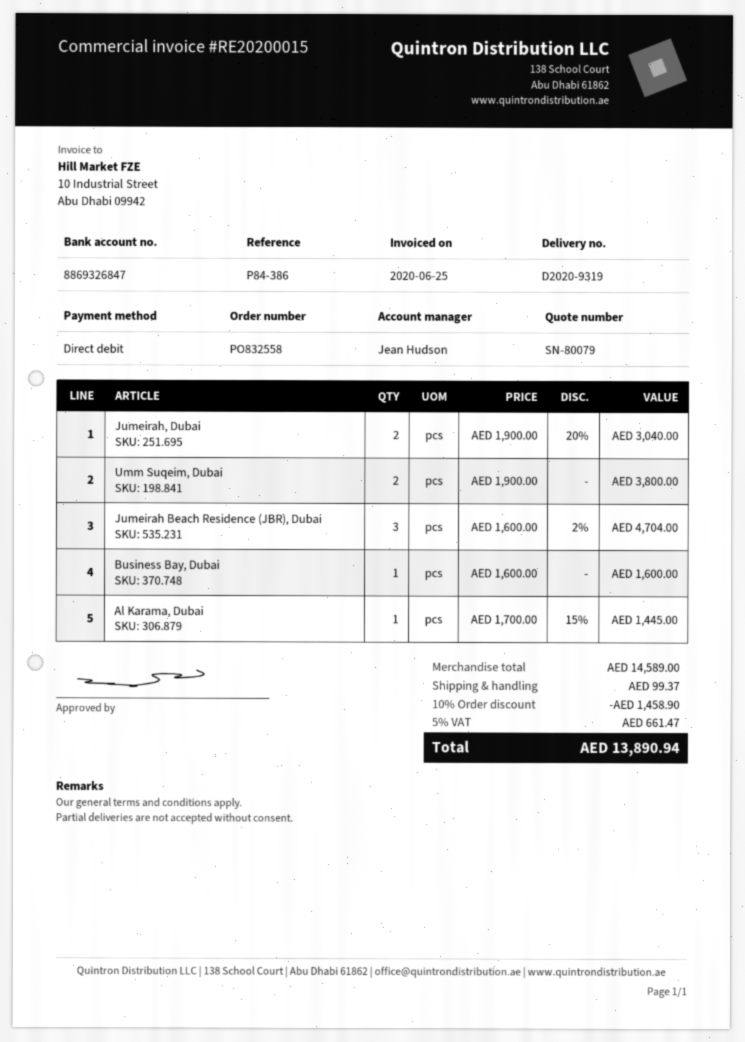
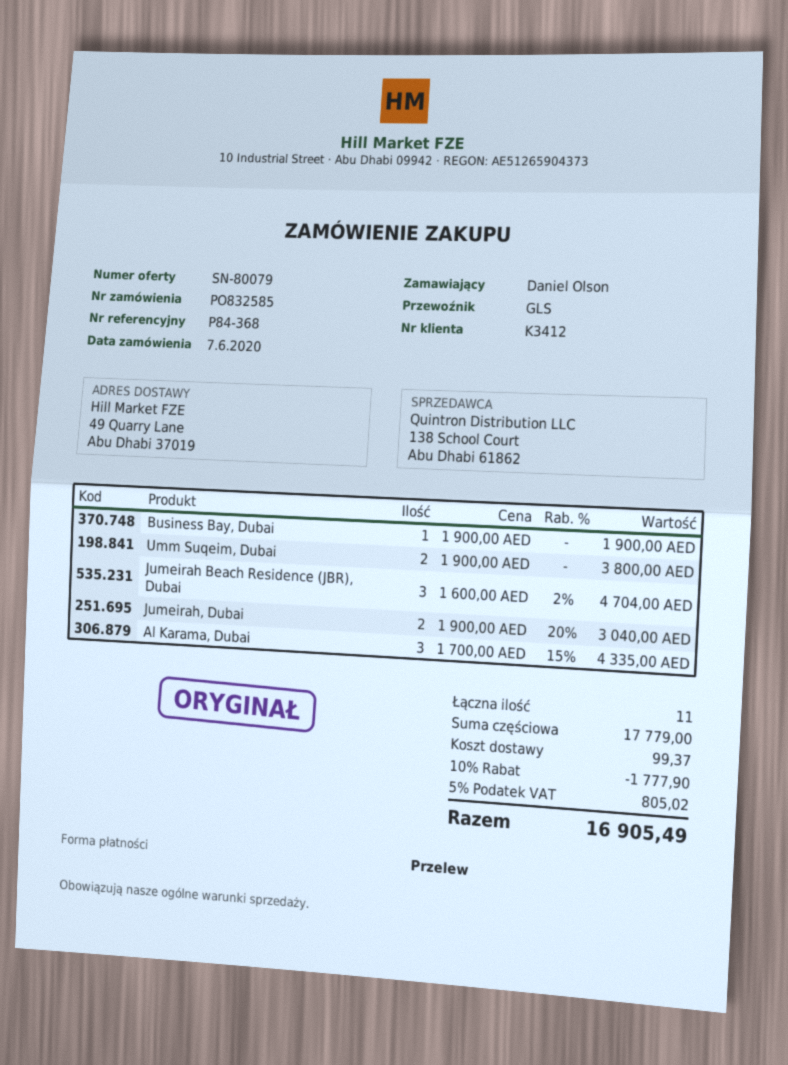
order number: PO832558 -> PO832585
reference: P84-386 -> P84-368
payment method: direct debit -> bank transfer
Business Bay, Dubai: 1 x 1600.00 = 1600.00 -> 1 x 1900.00 = 1900.00
Al Karama, Dubai: 1 x 1700.00 - 15% = 1445.00 -> 3 x 1700.00 - 15% = 4335.00
subtotal: 14589.00 -> 17779.00
discount: 10% = 1458.90 -> 10% = 1777.90
tax: 5% = 661.47 -> 5% = 805.02
total: 13890.94 -> 16905.49

